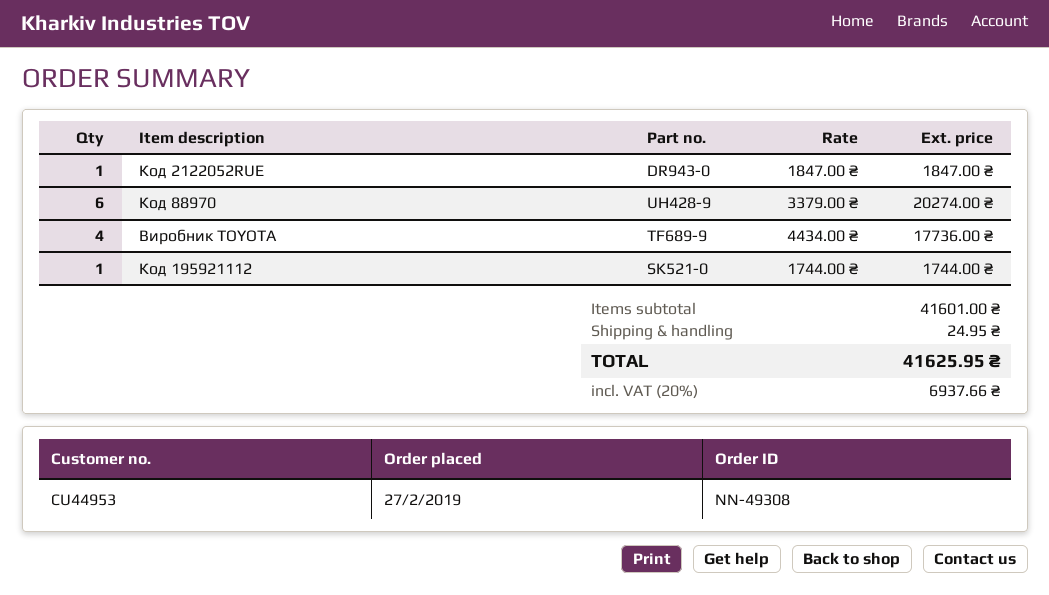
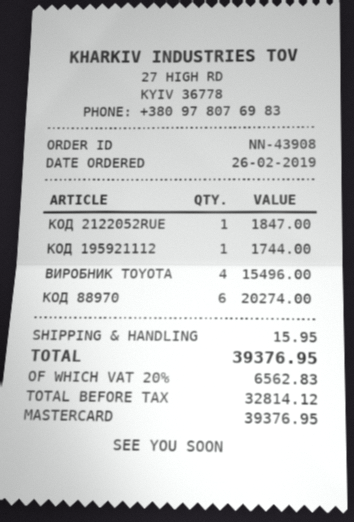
order number: NN-49308 -> NN-43908
order date: 2019-02-27 -> 2019-02-26
Виробник TOYOTA: 4 for 17736.00 -> 4 for 15496.00
shipping: 24.95 -> 15.95
tax: 20% = 6937.66 -> 20% = 6562.83
total: 41625.95 -> 39376.95

